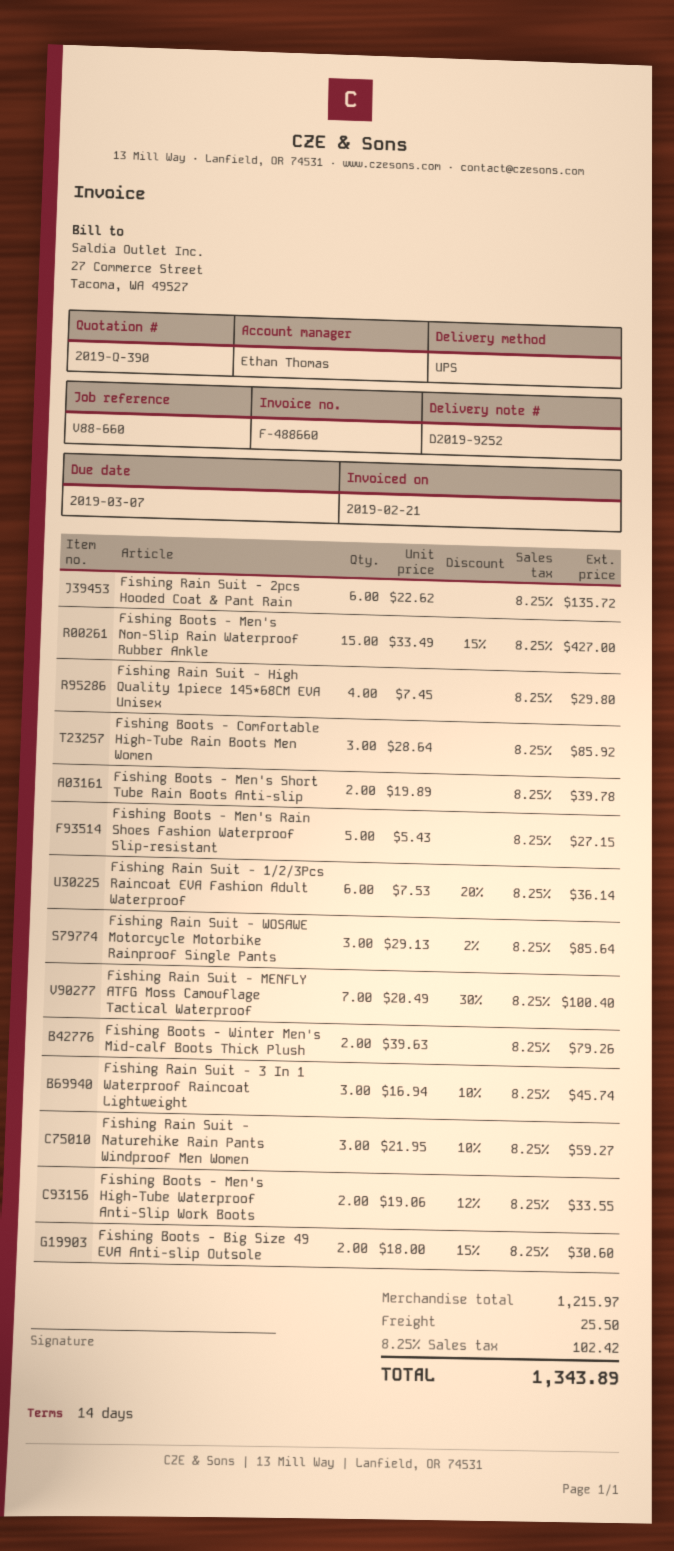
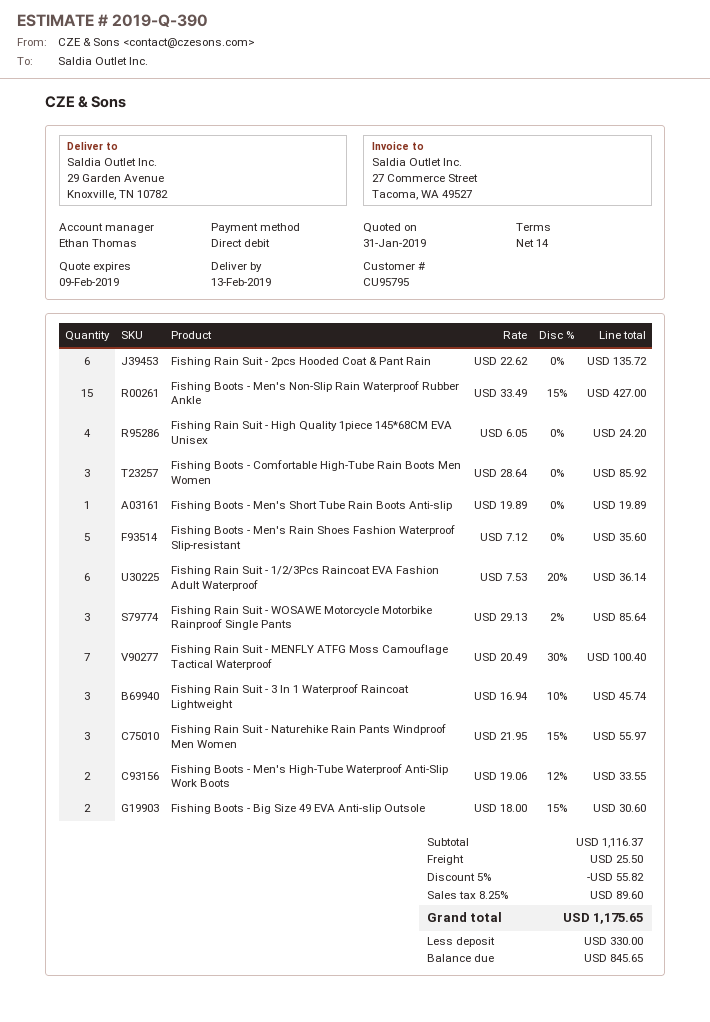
Fishing Rain Suit - High Quality 1piece 145*68CM EVA Unisex: 4 x 7.45 = 29.80 -> 4 x 6.05 = 24.20
Fishing Boots - Men's Short Tube Rain Boots Anti-slip: 2 x 19.89 = 39.78 -> 1 x 19.89 = 19.89
Fishing Boots - Men's Rain Shoes Fashion Waterproof Slip-resistant: 5 x 5.43 = 27.15 -> 5 x 7.12 = 35.60
Fishing Boots - Winter Men's Mid-calf Boots Thick Plush: 2 x 39.63 = 79.26 -> none
Fishing Rain Suit - Naturehike Rain Pants Windproof Men Women: 3 x 21.95 - 10% = 59.27 -> 3 x 21.95 - 15% = 55.97
subtotal: 1215.97 -> 1116.37
discount: none -> 5% = 55.82
tax: 8.25% = 102.42 -> 8.25% = 89.60
total: 1343.89 -> 1175.65

